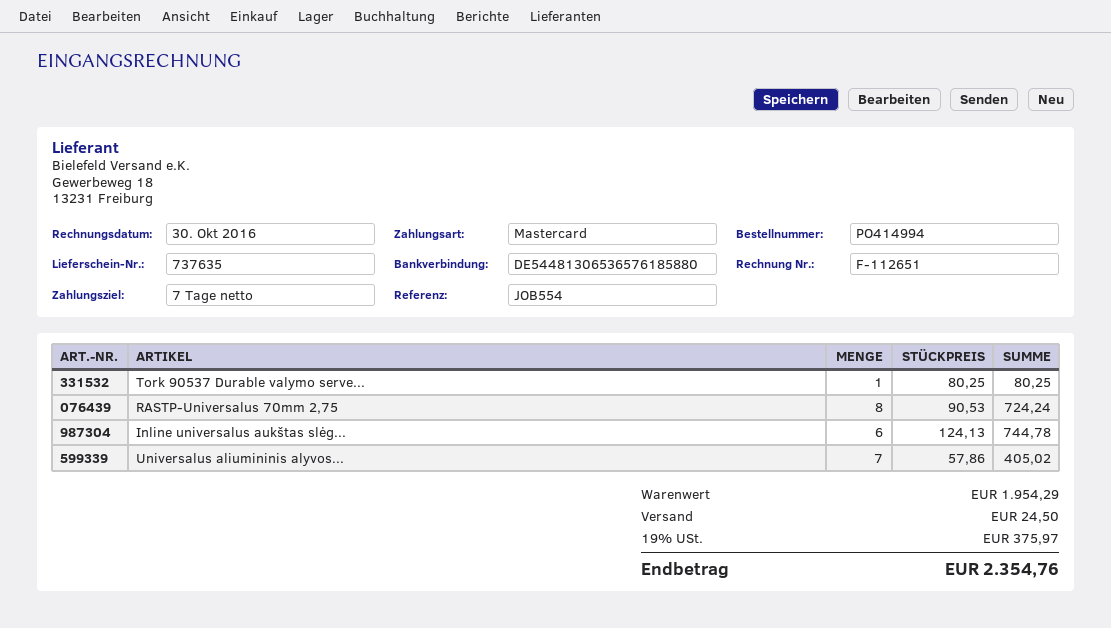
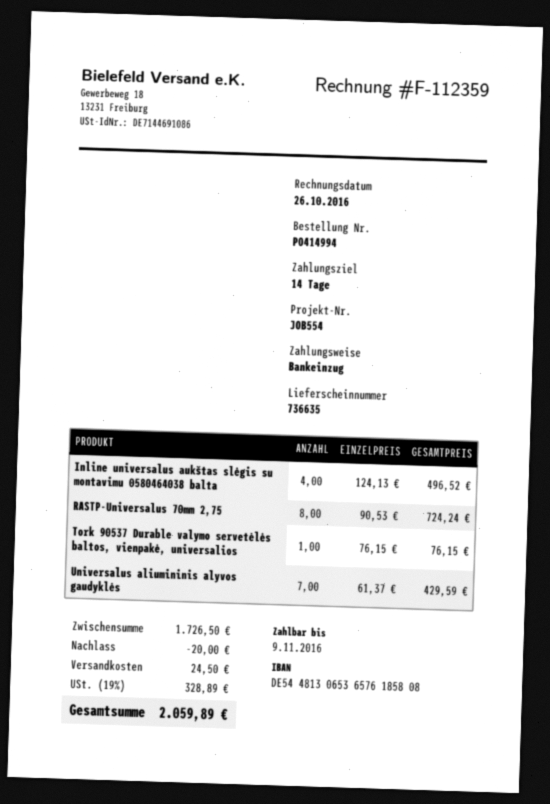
delivery note number: 737635 -> 736635
invoice number: F-112651 -> F-112359
invoice date: 2016-10-30 -> 2016-10-26
payment terms: 7 days -> 14 days
payment method: Mastercard -> direct debit
bank account: DE54481306536576185880 -> DE54481306536576185808
Tork 90537 Durable valymo serve...: 1 x 80.25 = 80.25 -> 1 x 76.15 = 76.15
Inline universalus aukštas slėg...: 6 x 124.13 = 744.78 -> 4 x 124.13 = 496.52
Universalus aliumininis alyvos...: 7 x 57.86 = 405.02 -> 7 x 61.37 = 429.59
subtotal: 1954.29 -> 1726.50
discount: none -> 20.00
tax: 19% = 375.97 -> 19% = 328.89
total: 2354.76 -> 2059.89

